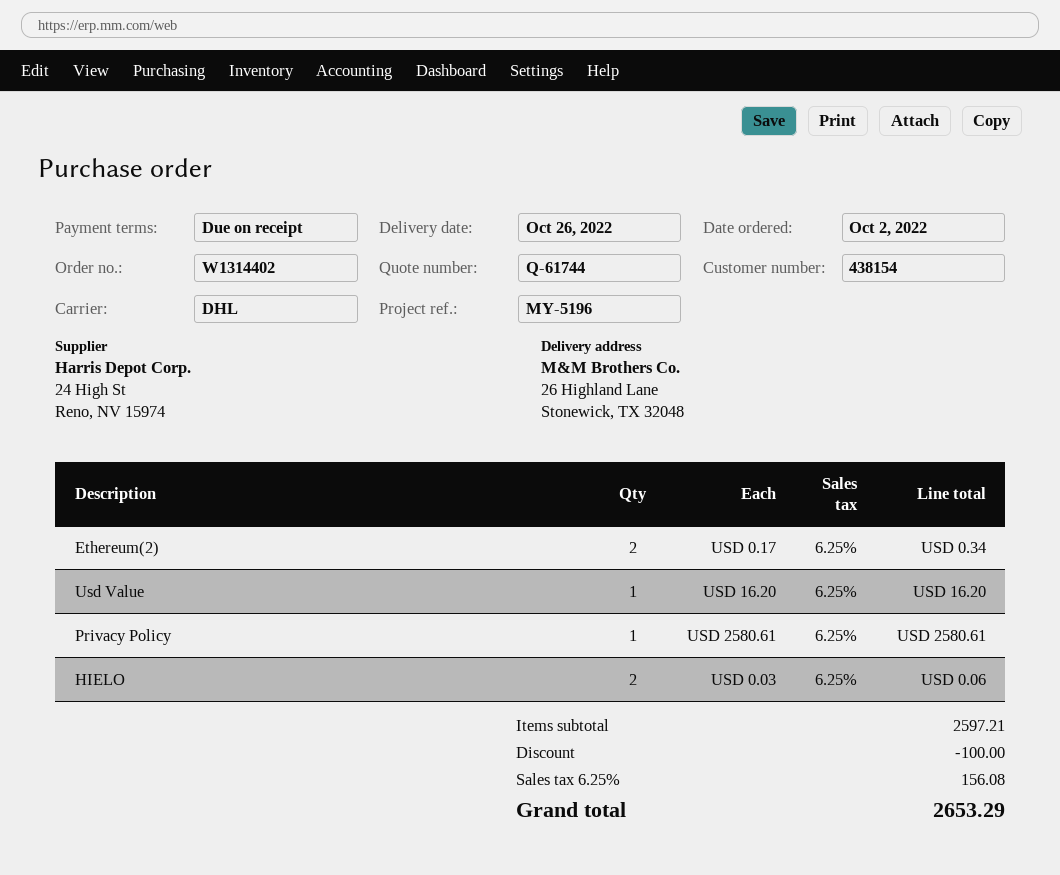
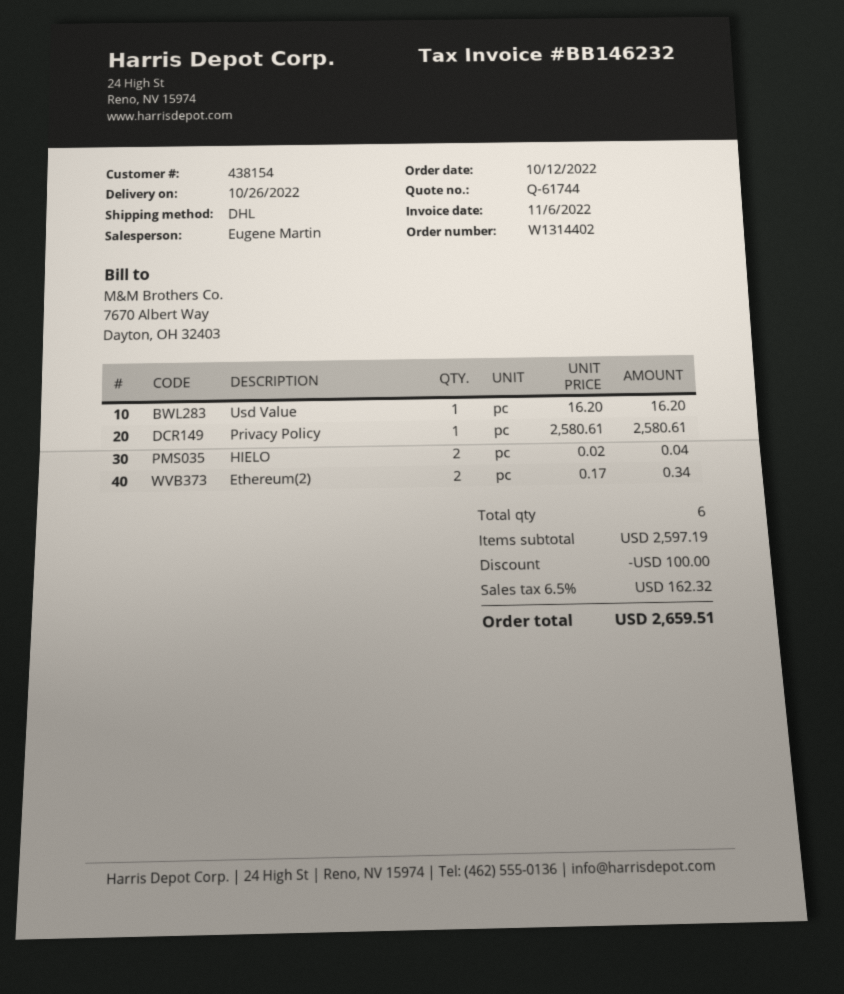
order date: 2022-10-02 -> 2022-10-12
HIELO: 2 x 0.03 = 0.06 -> 2 x 0.02 = 0.04
subtotal: 2597.21 -> 2597.19
tax: 6.25% = 156.08 -> 6.5% = 162.32
total: 2653.29 -> 2659.51

